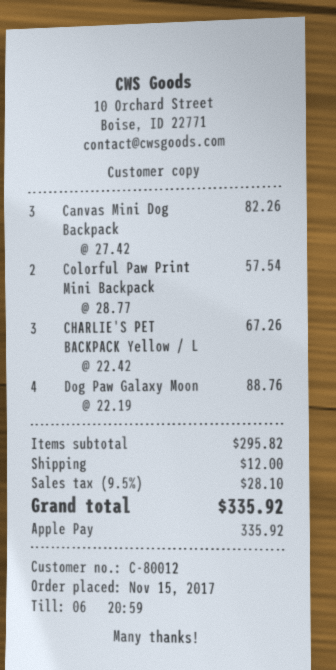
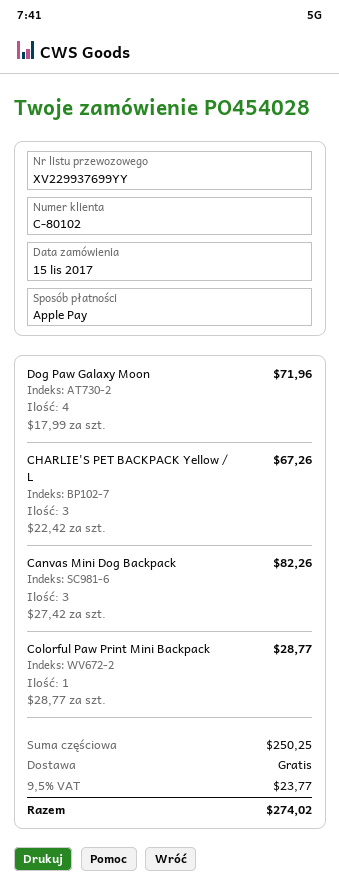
customer number: C-80012 -> C-80102
Colorful Paw Print Mini Backpack: 2 x 28.77 = 57.54 -> 1 x 28.77 = 28.77
Dog Paw Galaxy Moon: 4 x 22.19 = 88.76 -> 4 x 17.99 = 71.96
subtotal: 295.82 -> 250.25
shipping: 12.00 -> 0.00
tax: 9.5% = 28.10 -> 9.5% = 23.77
total: 335.92 -> 274.02

